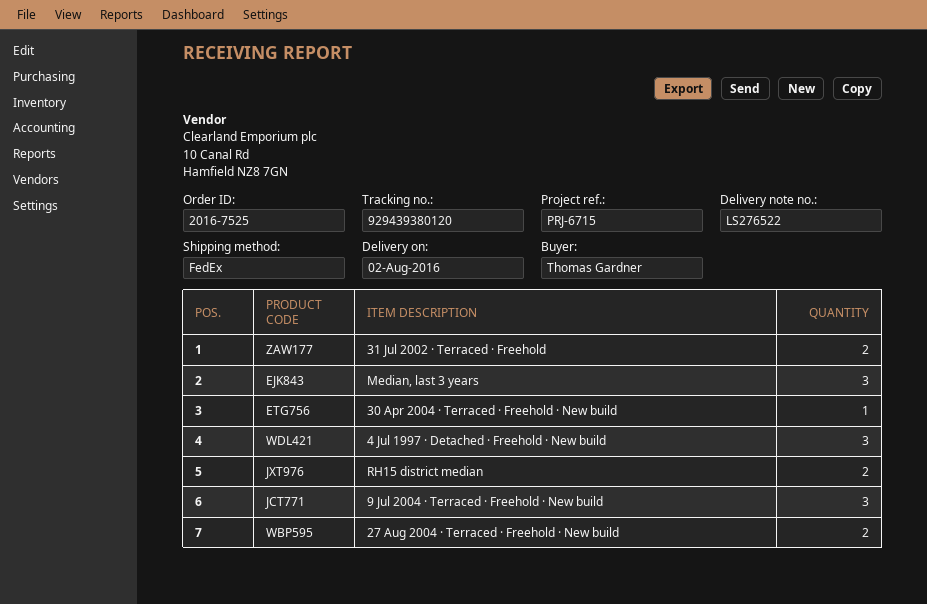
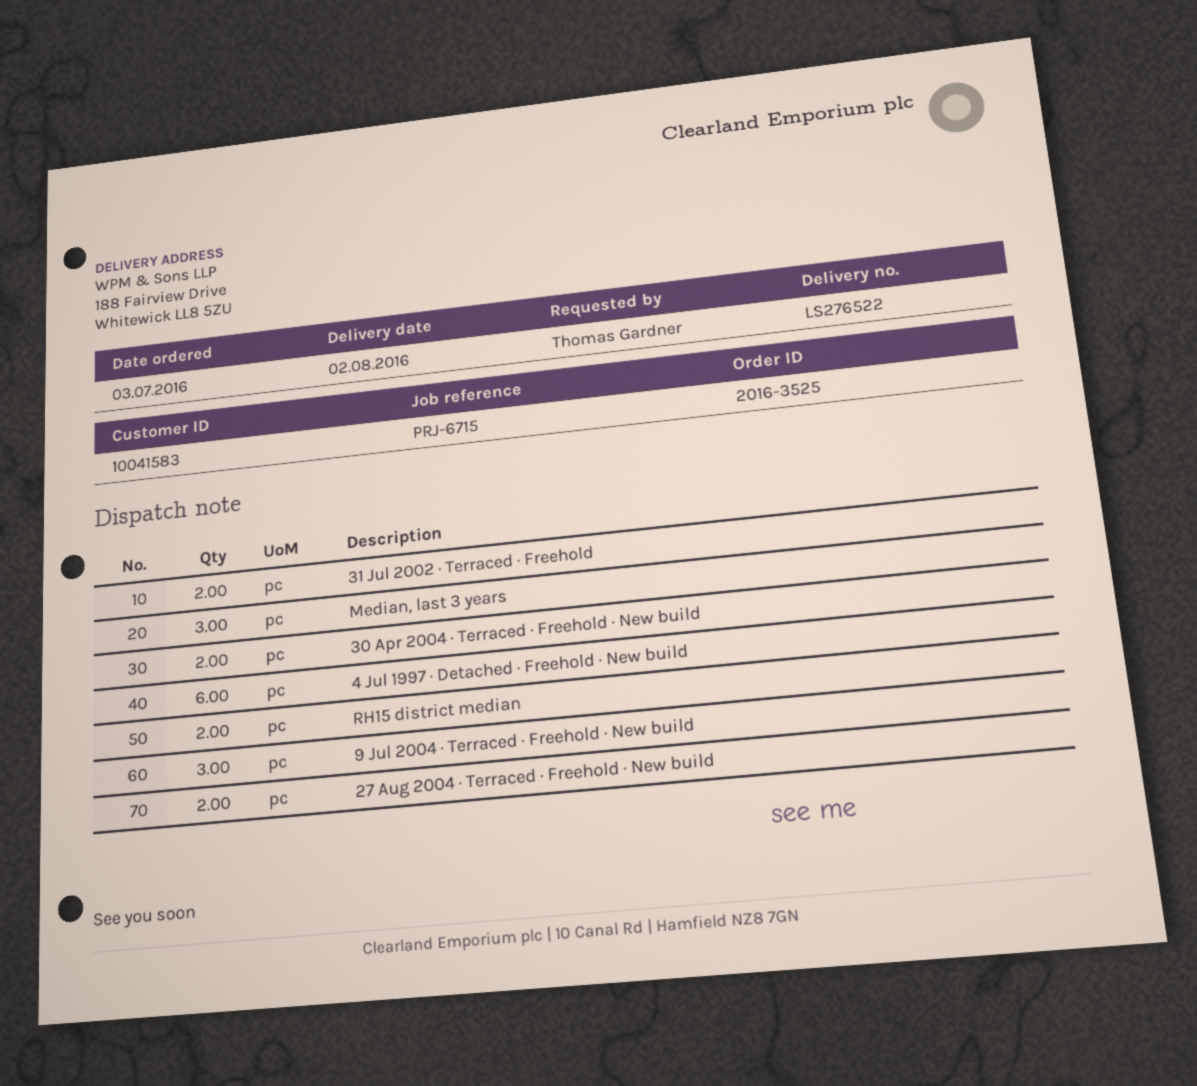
order number: 2016-7525 -> 2016-3525
30 Apr 2004 · Terraced · Freehold · New build: 1 -> 2
4 Jul 1997 · Detached · Freehold · New build: 3 -> 6

